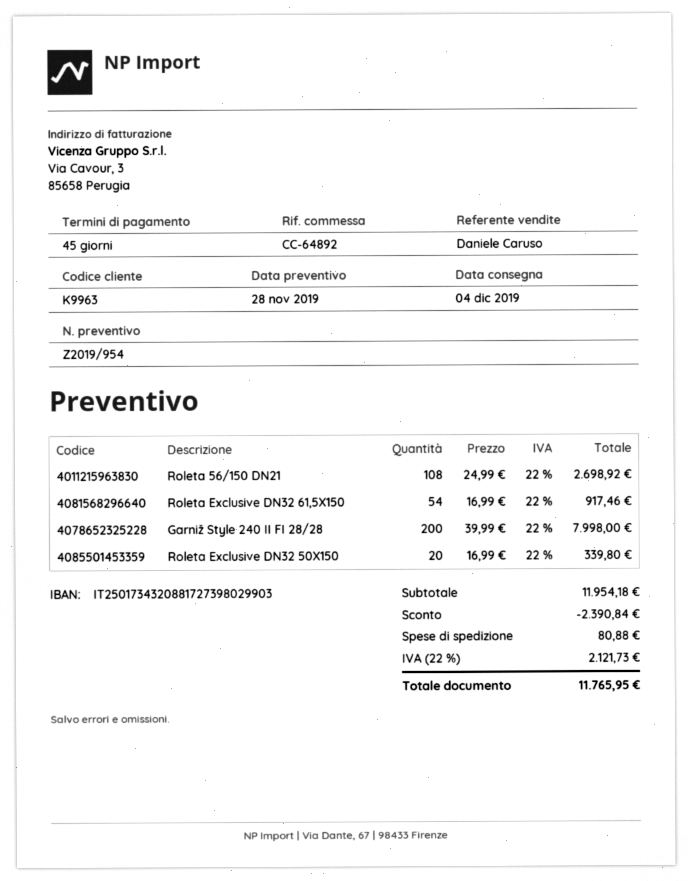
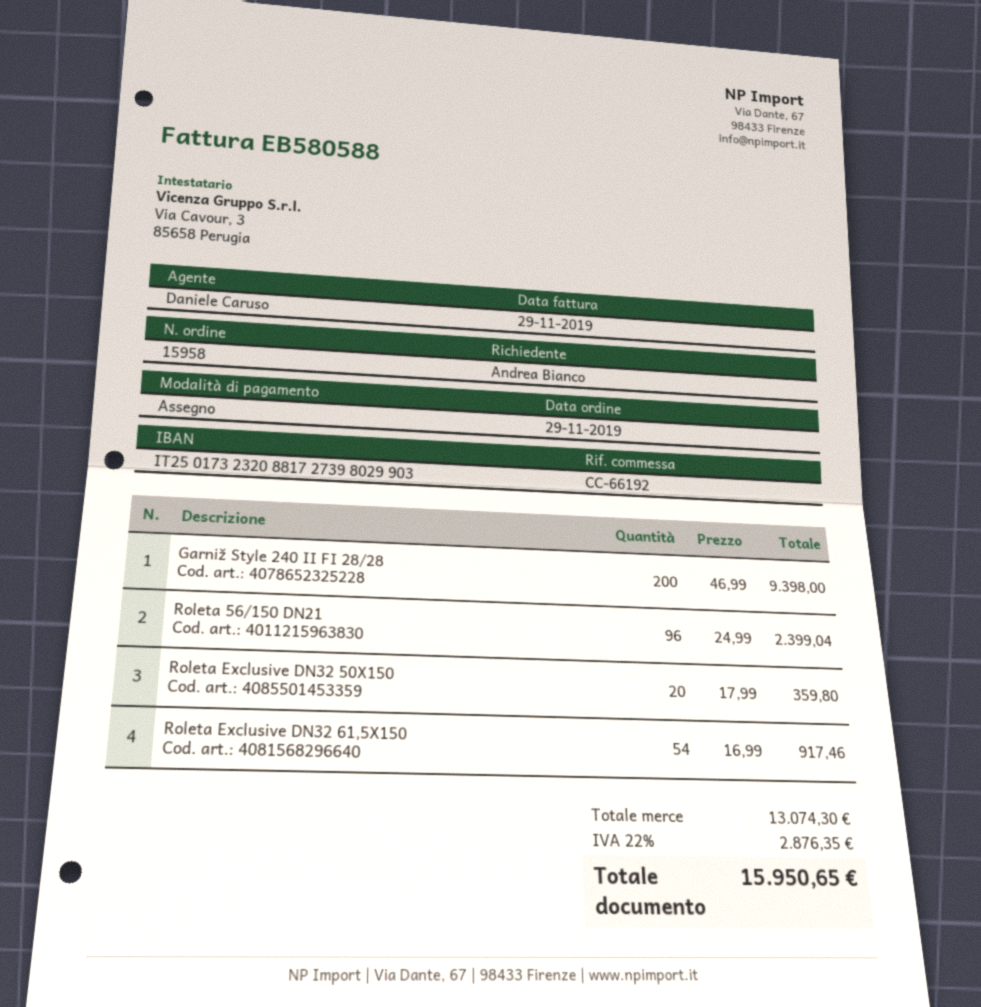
reference: CC-64892 -> CC-66192
bank account: IT2501734320881727398029903 -> IT2501732320881727398029903
Roleta 56/150 DN21: 108 x 24.99 = 2698.92 -> 96 x 24.99 = 2399.04
Garniž Style 240 II FI 28/28: 200 x 39.99 = 7998.00 -> 200 x 46.99 = 9398.00
Roleta Exclusive DN32 50X150: 20 x 16.99 = 339.80 -> 20 x 17.99 = 359.80
subtotal: 11954.18 -> 13074.30
discount: 2390.84 -> none
shipping: 80.88 -> none
tax: 22% = 2121.73 -> 22% = 2876.35
total: 11765.95 -> 15950.65

